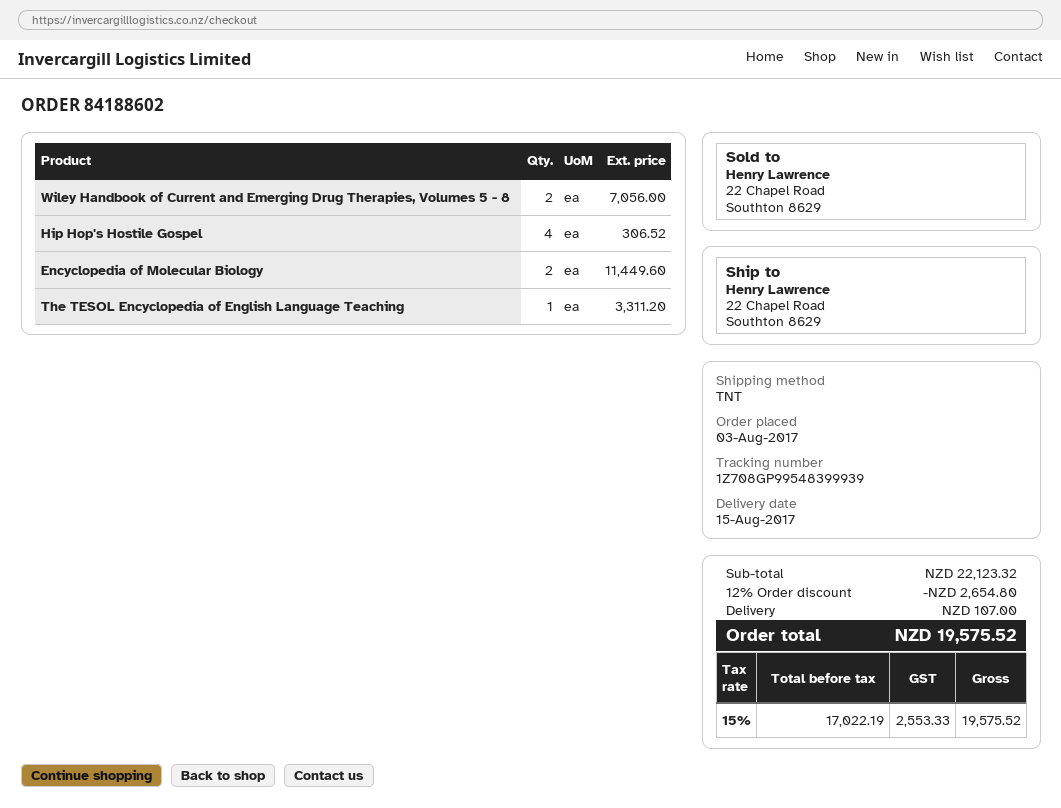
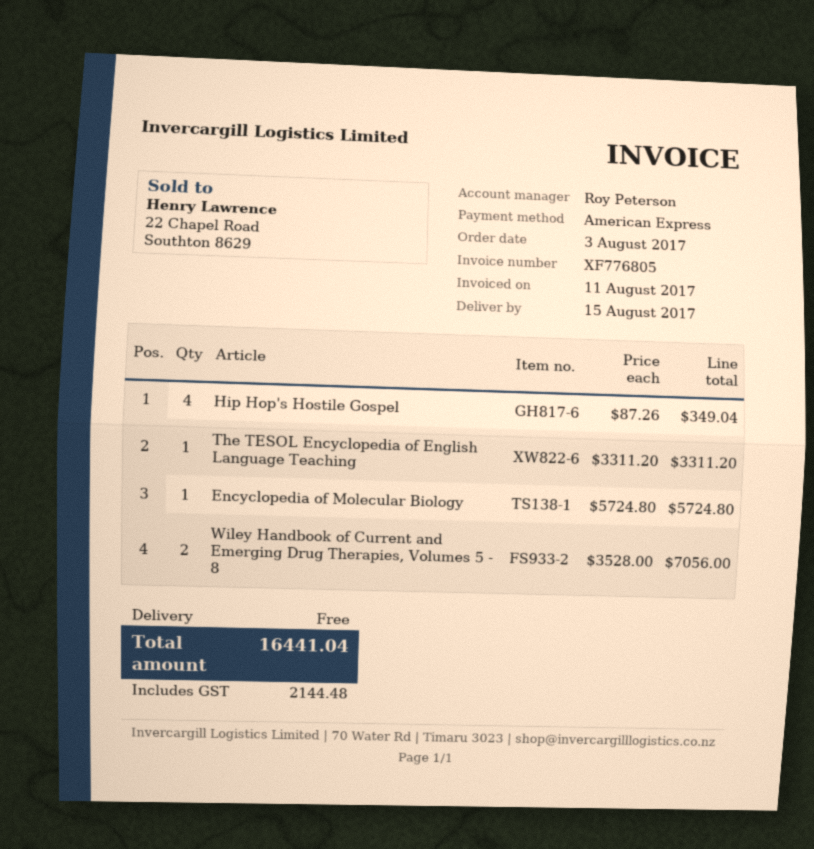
Hip Hop's Hostile Gospel: 4 for 306.52 -> 4 for 349.04
Encyclopedia of Molecular Biology: 2 for 11449.60 -> 1 for 5724.80
discount: 12% = 2654.80 -> none
shipping: 107.00 -> 0.00
tax: 2553.33 -> 2144.48
total: 19575.52 -> 16441.04

